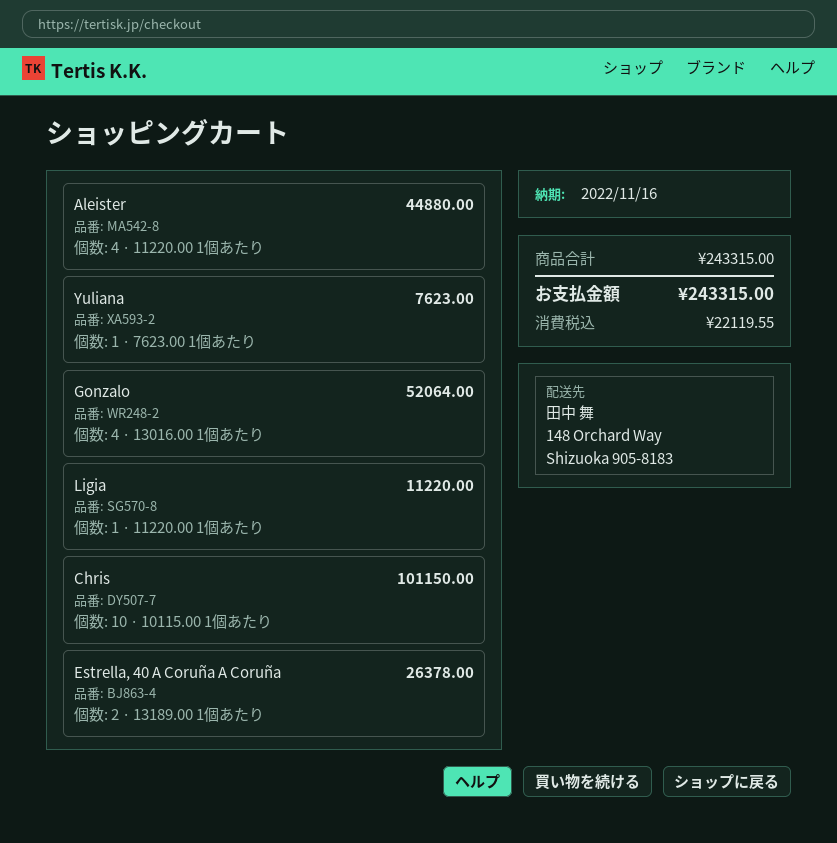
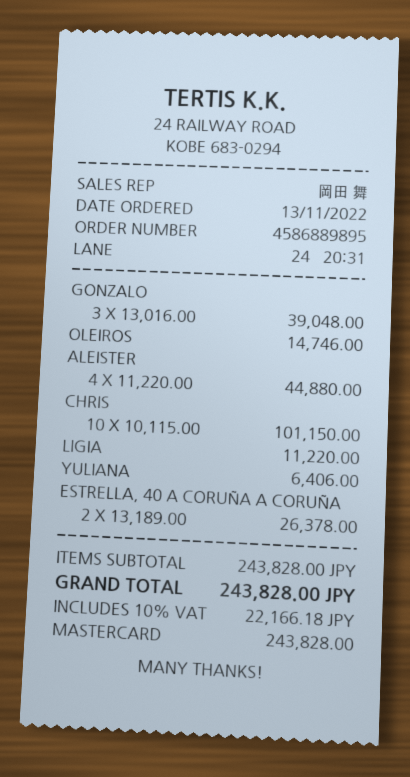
Yuliana: 1 x 7623.00 = 7623.00 -> 1 x 6406.00 = 6406.00
Gonzalo: 4 x 13016.00 = 52064.00 -> 3 x 13016.00 = 39048.00
OLEIROS: none -> 1 x 14746.00 = 14746.00
subtotal: 243315.00 -> 243828.00
tax: 22119.55 -> 22166.18
total: 243315.00 -> 243828.00

